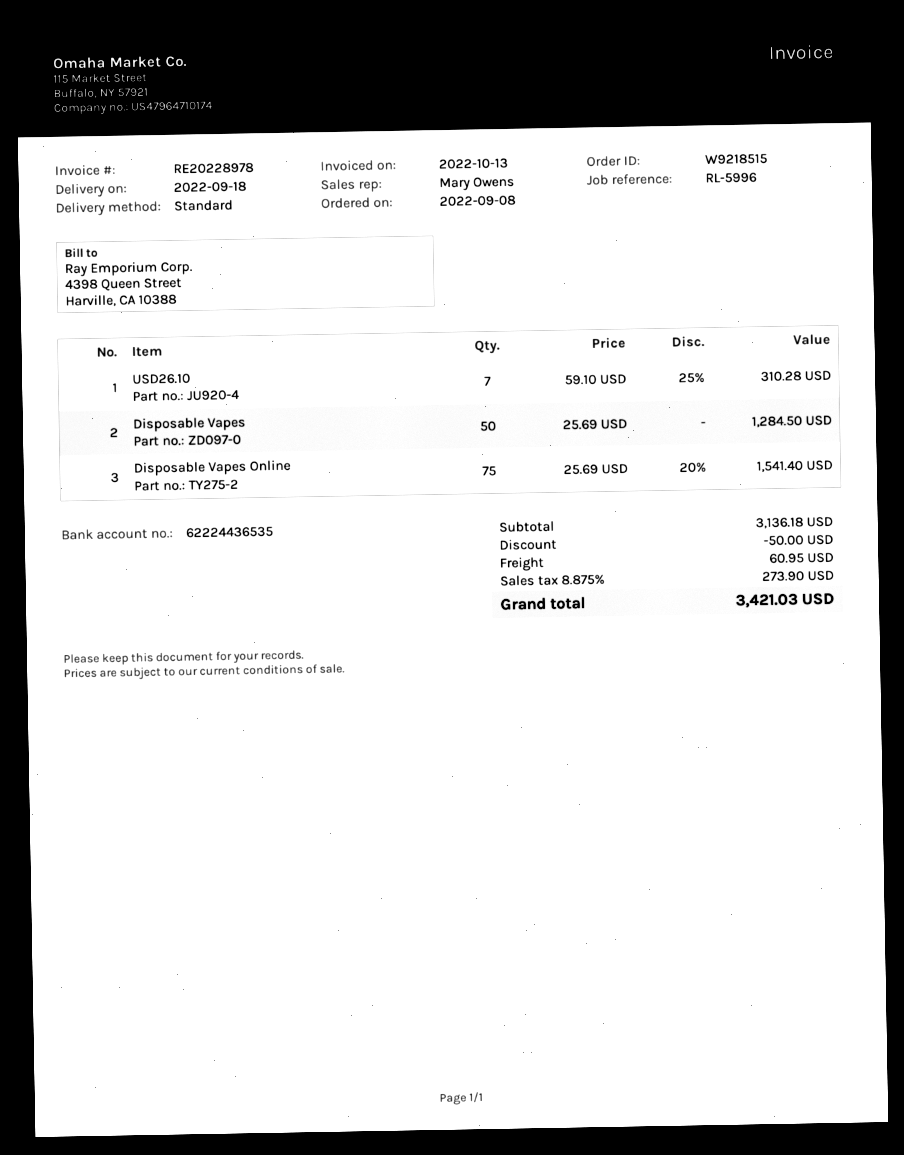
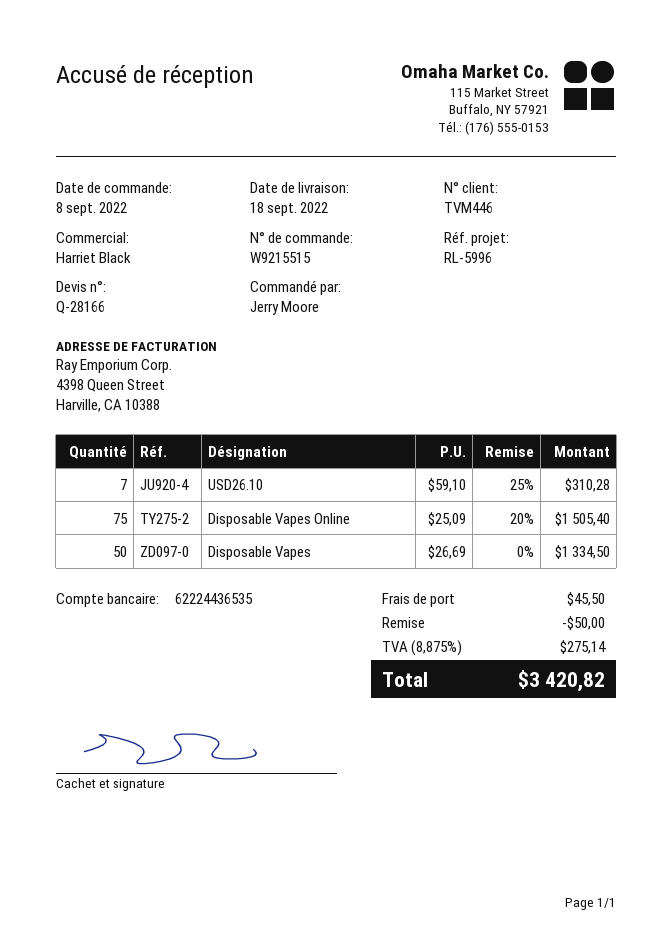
order number: W9218515 -> W9215515
sales rep: Mary Owens -> Harriet Black
Disposable Vapes: 50 x 25.69 = 1284.50 -> 50 x 26.69 = 1334.50
Disposable Vapes Online: 75 x 25.69 - 20% = 1541.40 -> 75 x 25.09 - 20% = 1505.40
shipping: 60.95 -> 45.50
tax: 8.875% = 273.90 -> 8.875% = 275.14
total: 3421.03 -> 3420.82

